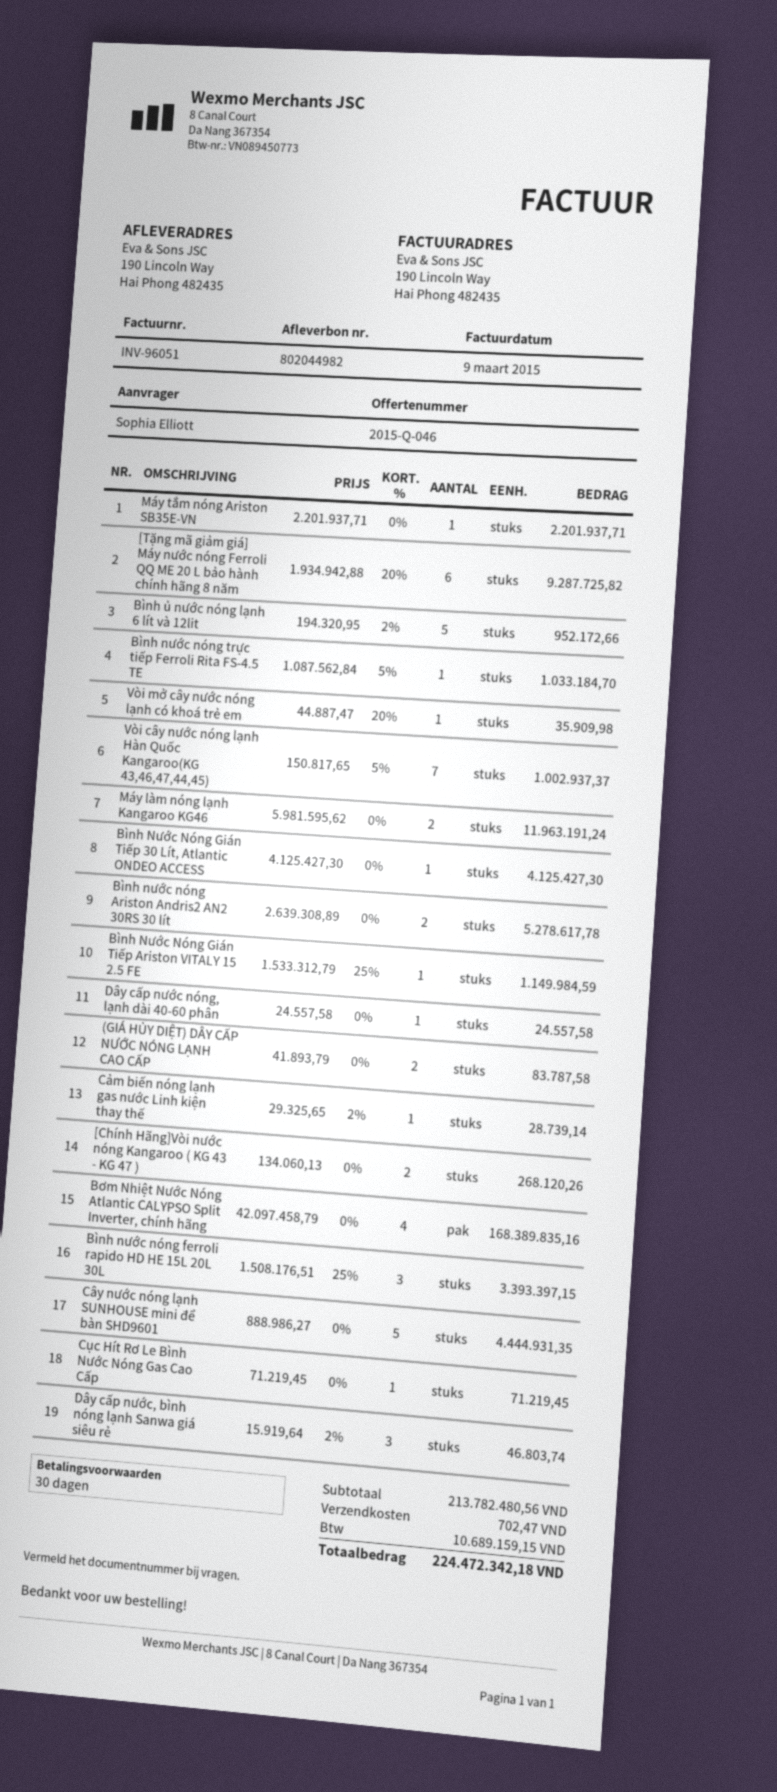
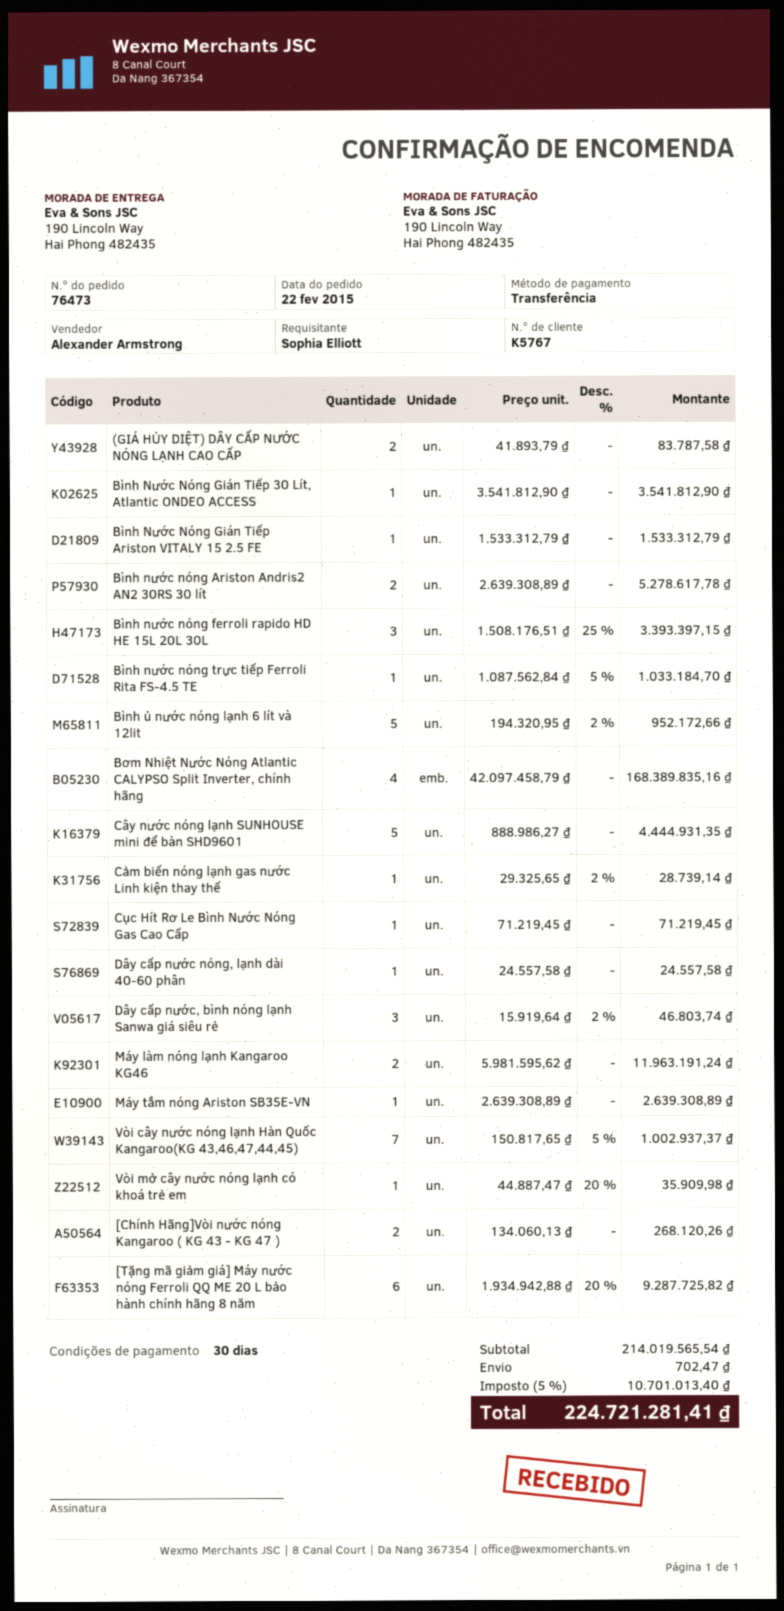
Máy tắm nóng Ariston SB35E-VN: 1 x 2201937.71 = 2201937.71 -> 1 x 2639308.89 = 2639308.89
Bình Nước Nóng Gián Tiếp 30 Lít, Atlantic ONDEO ACCESS: 1 x 4125427.30 = 4125427.30 -> 1 x 3541812.90 = 3541812.90
Bình Nước Nóng Gián Tiếp Ariston VITALY 15 2.5 FE: 1 x 1533312.79 - 25% = 1149984.59 -> 1 x 1533312.79 = 1533312.79
subtotal: 213782480.56 -> 214019565.54
tax: 10689159.15 -> 10701013.40
total: 224472342.18 -> 224721281.41

